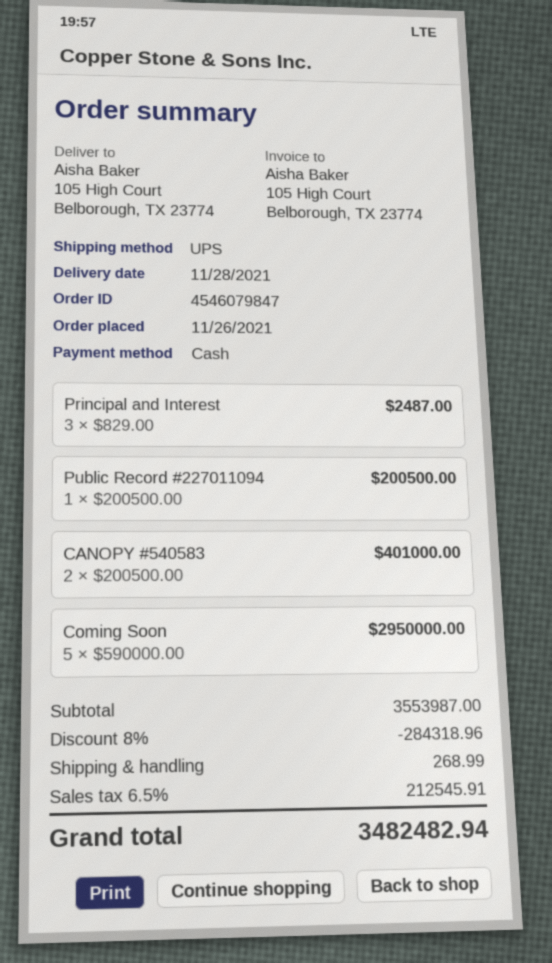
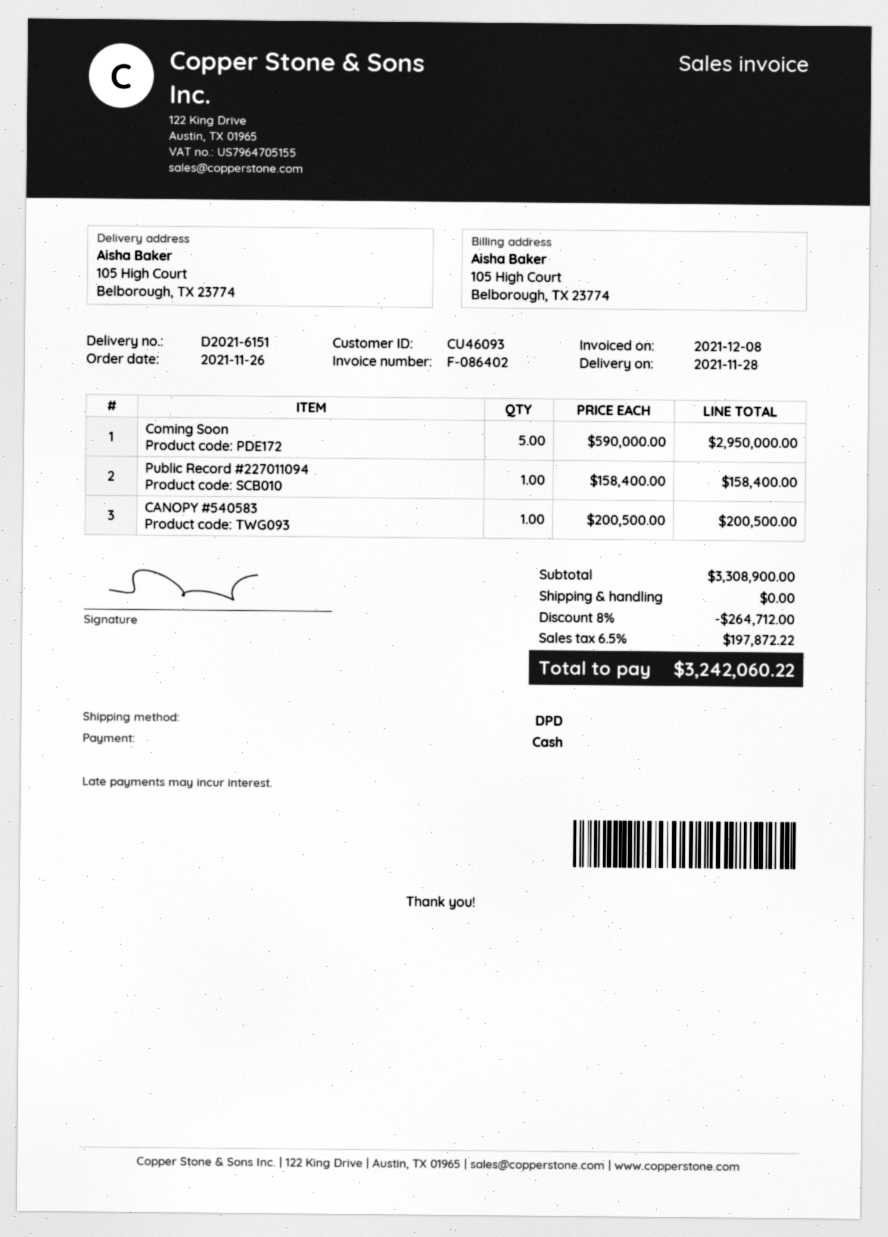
shipping method: UPS -> DPD
Principal and Interest: 3 x 829.00 = 2487.00 -> none
Public Record #227011094: 1 x 200500.00 = 200500.00 -> 1 x 158400.00 = 158400.00
CANOPY #540583: 2 x 200500.00 = 401000.00 -> 1 x 200500.00 = 200500.00
subtotal: 3553987.00 -> 3308900.00
discount: 8% = 284318.96 -> 8% = 264712.00
shipping: 268.99 -> 0.00
tax: 6.5% = 212545.91 -> 6.5% = 197872.22
total: 3482482.94 -> 3242060.22

